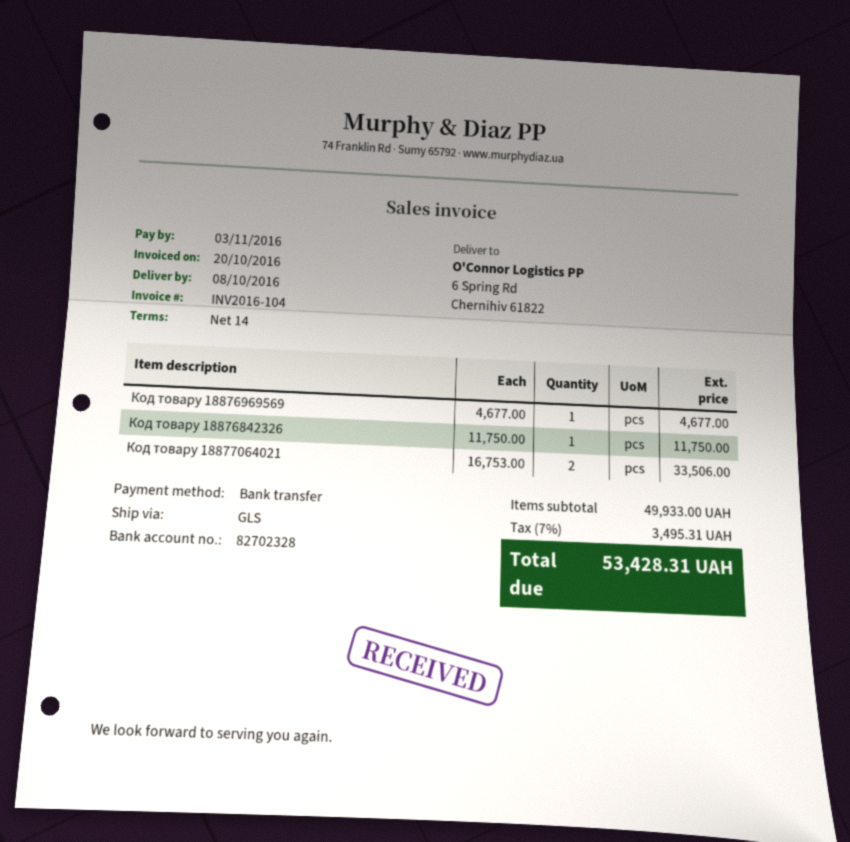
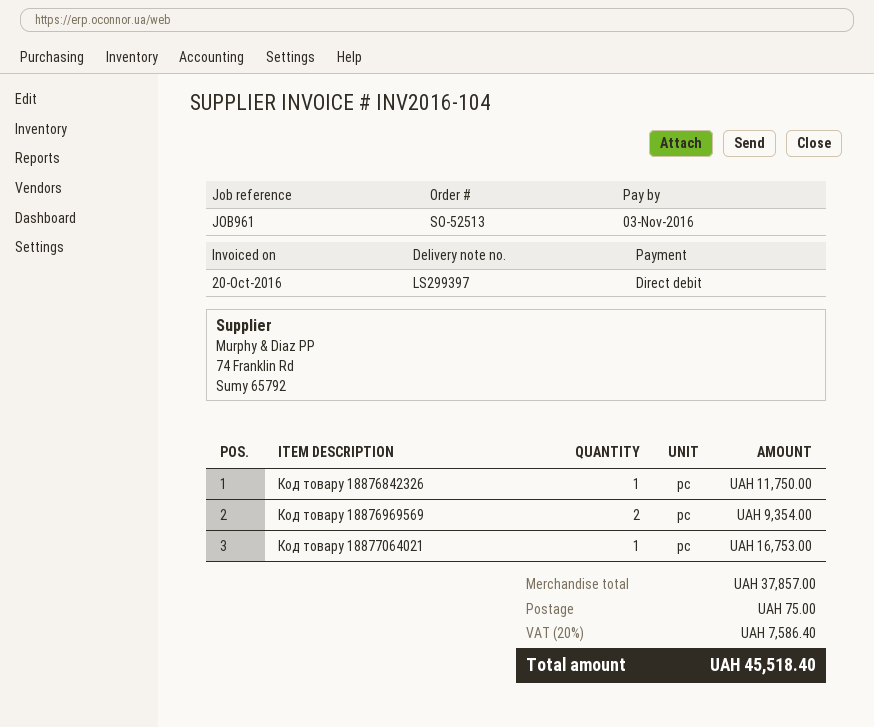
payment method: bank transfer -> direct debit
Код товару 18876969569: 1 for 4677.00 -> 2 for 9354.00
Код товару 18877064021: 2 for 33506.00 -> 1 for 16753.00
subtotal: 49933.00 -> 37857.00
shipping: none -> 75.00
tax: 7% = 3495.31 -> 20% = 7586.40
total: 53428.31 -> 45518.40

